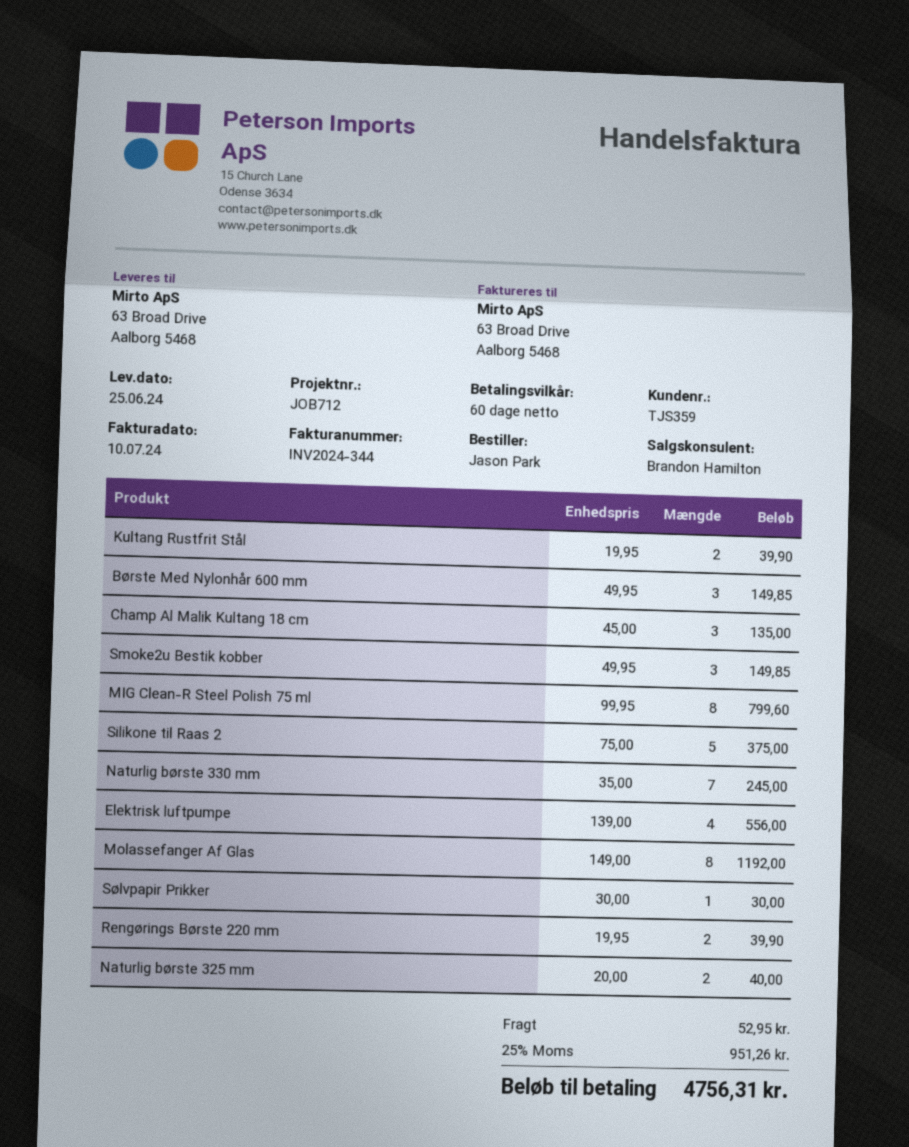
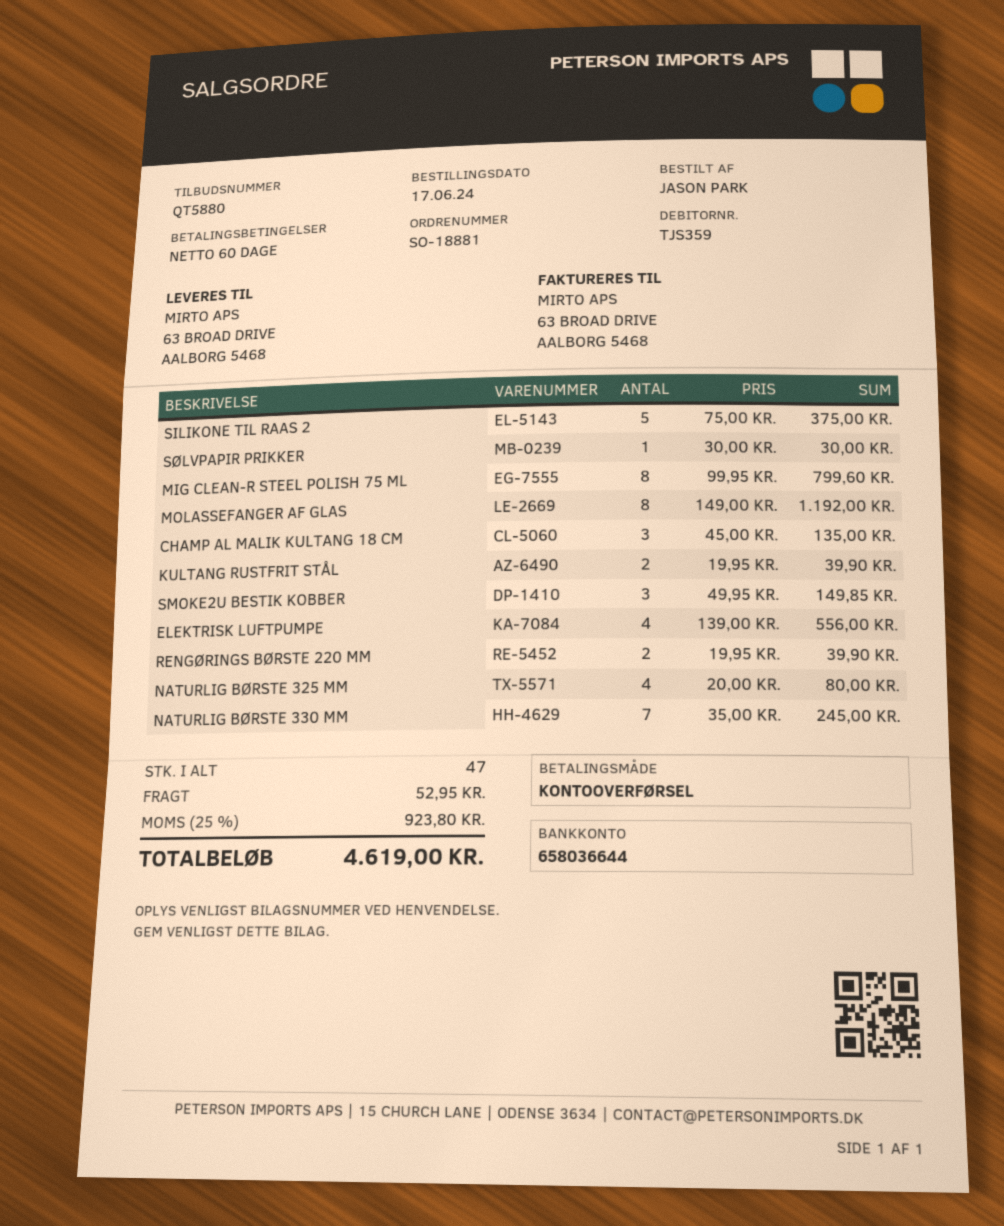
Børste Med Nylonhår 600 mm: 3 x 49.95 = 149.85 -> none
Naturlig børste 325 mm: 2 x 20.00 = 40.00 -> 4 x 20.00 = 80.00
tax: 25% = 951.26 -> 25% = 923.80
total: 4756.31 -> 4619.00

